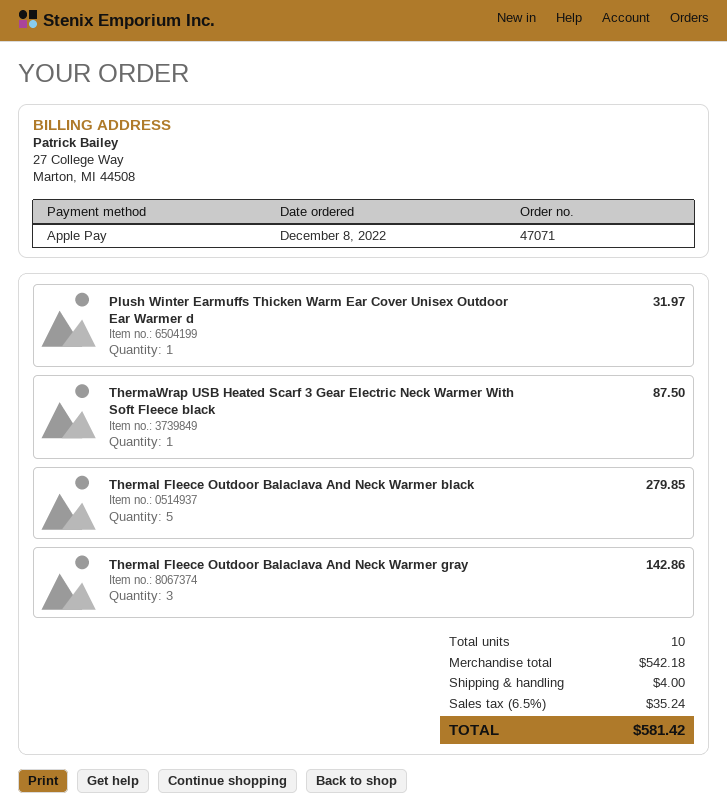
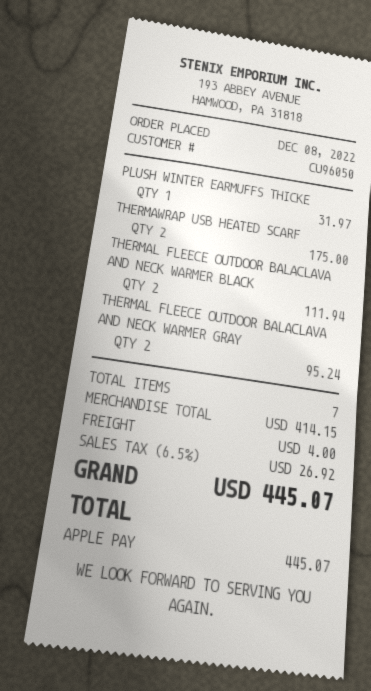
ThermaWrap USB Heated Scarf 3 Gear Electric Neck Warmer With Soft Fleece black: 1 for 87.50 -> 2 for 175.00
Thermal Fleece Outdoor Balaclava And Neck Warmer black: 5 for 279.85 -> 2 for 111.94
Thermal Fleece Outdoor Balaclava And Neck Warmer gray: 3 for 142.86 -> 2 for 95.24
total quantity: 10 -> 7
subtotal: 542.18 -> 414.15
tax: 6.5% = 35.24 -> 6.5% = 26.92
total: 581.42 -> 445.07

